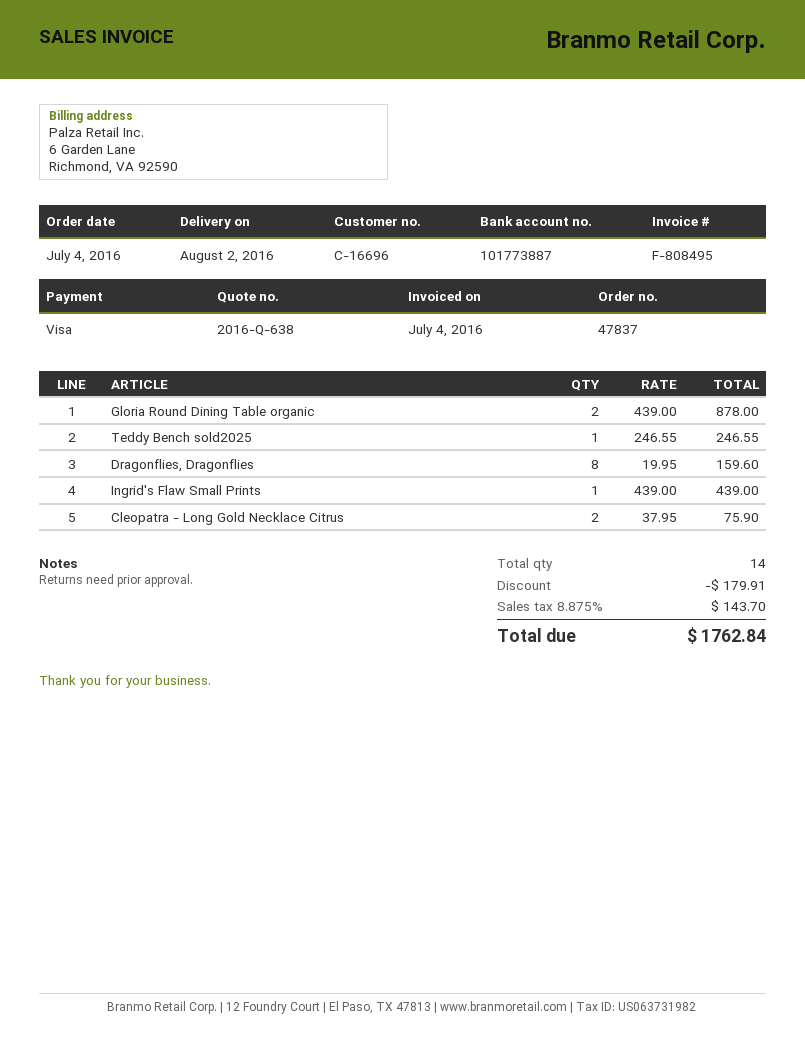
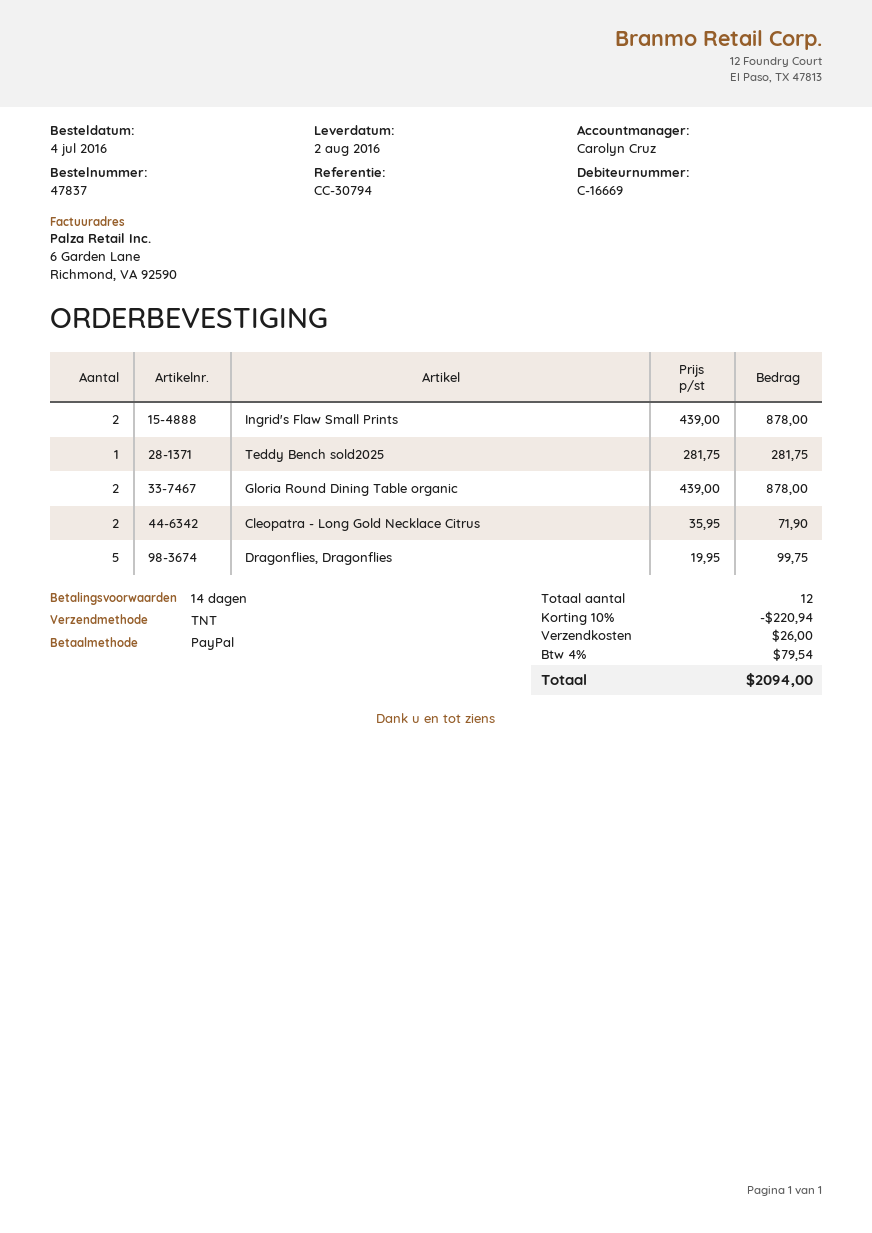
customer number: C-16696 -> C-16669
payment method: Visa -> PayPal
Teddy Bench sold2025: 1 x 246.55 = 246.55 -> 1 x 281.75 = 281.75
Dragonflies, Dragonflies: 8 x 19.95 = 159.60 -> 5 x 19.95 = 99.75
Ingrid's Flaw Small Prints: 1 x 439.00 = 439.00 -> 2 x 439.00 = 878.00
Cleopatra - Long Gold Necklace Citrus: 2 x 37.95 = 75.90 -> 2 x 35.95 = 71.90
total quantity: 14 -> 12
discount: 179.91 -> 220.94
shipping: none -> 26.00
tax: 8.875% = 143.70 -> 4% = 79.54
total: 1762.84 -> 2094.00

